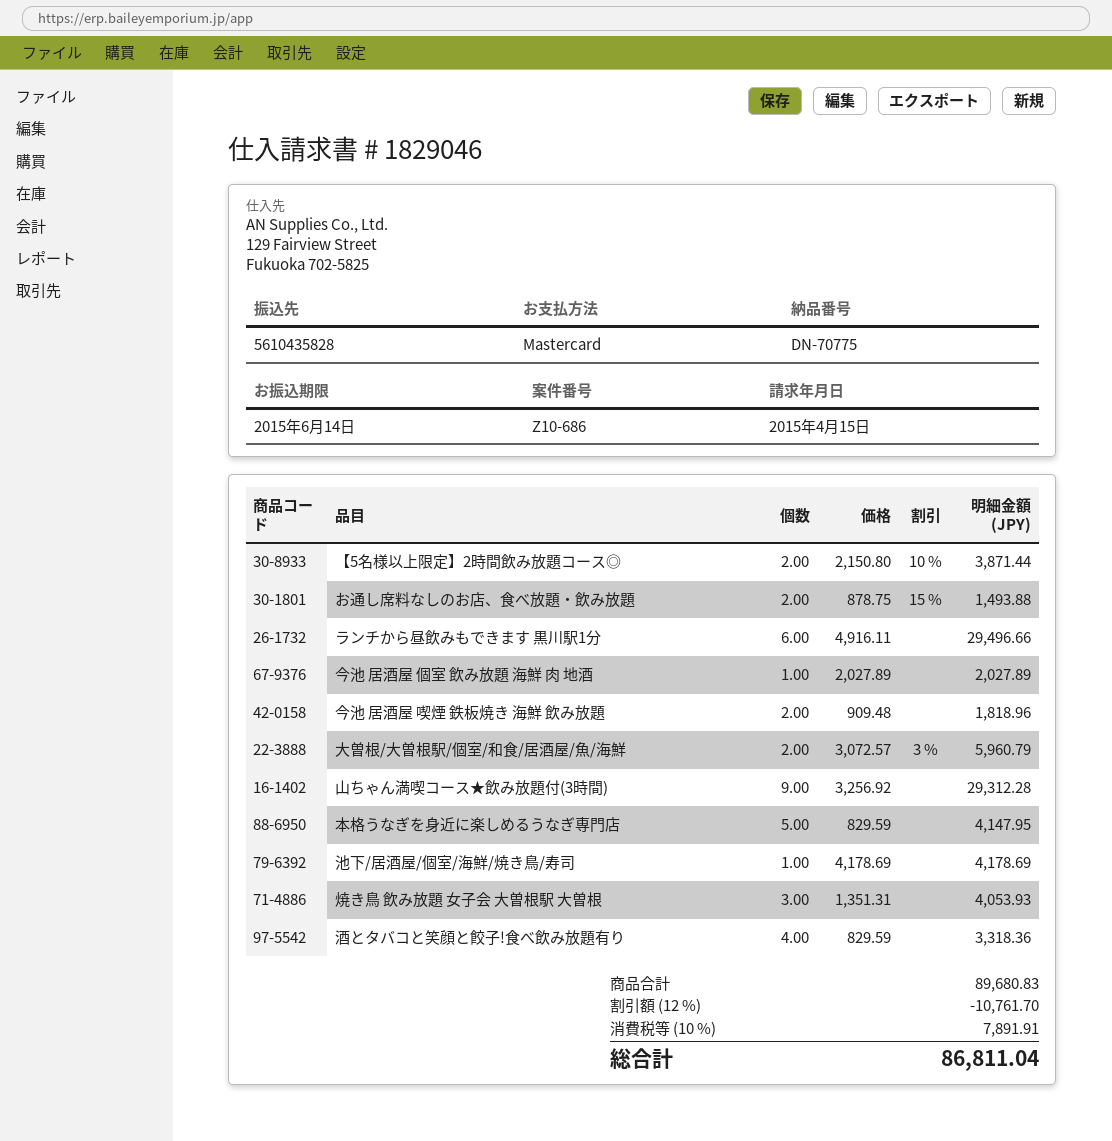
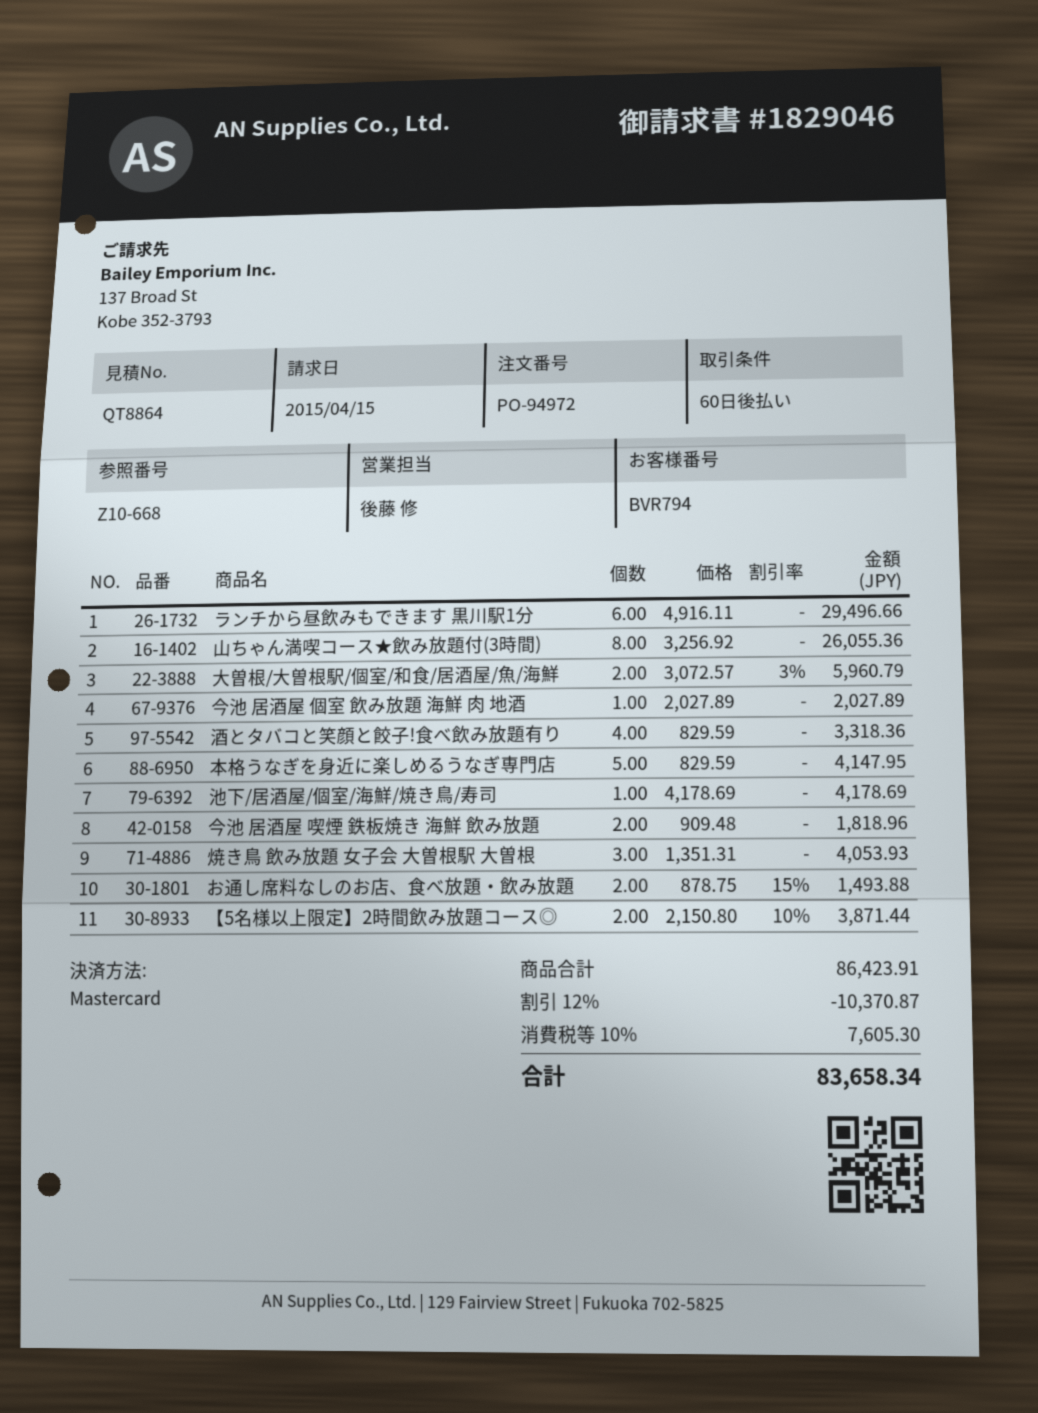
reference: Z10-686 -> Z10-668
山ちゃん満喫コース★飲み放題付(3時間): 9 x 3256.92 = 29312.28 -> 8 x 3256.92 = 26055.36
subtotal: 89680.83 -> 86423.91
discount: 12% = 10761.70 -> 12% = 10370.87
tax: 10% = 7891.91 -> 10% = 7605.30
total: 86811.04 -> 83658.34

